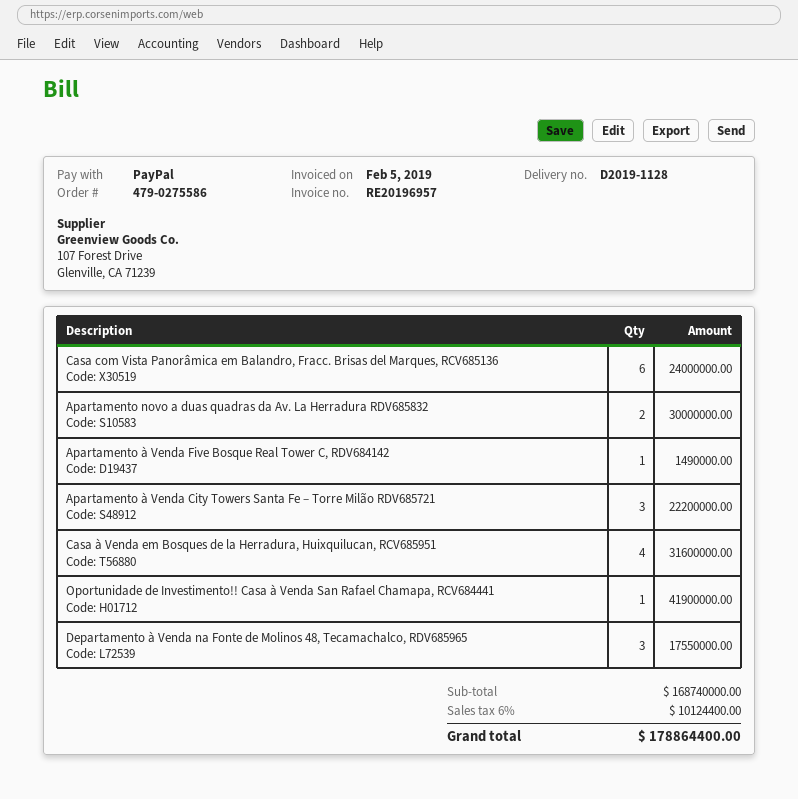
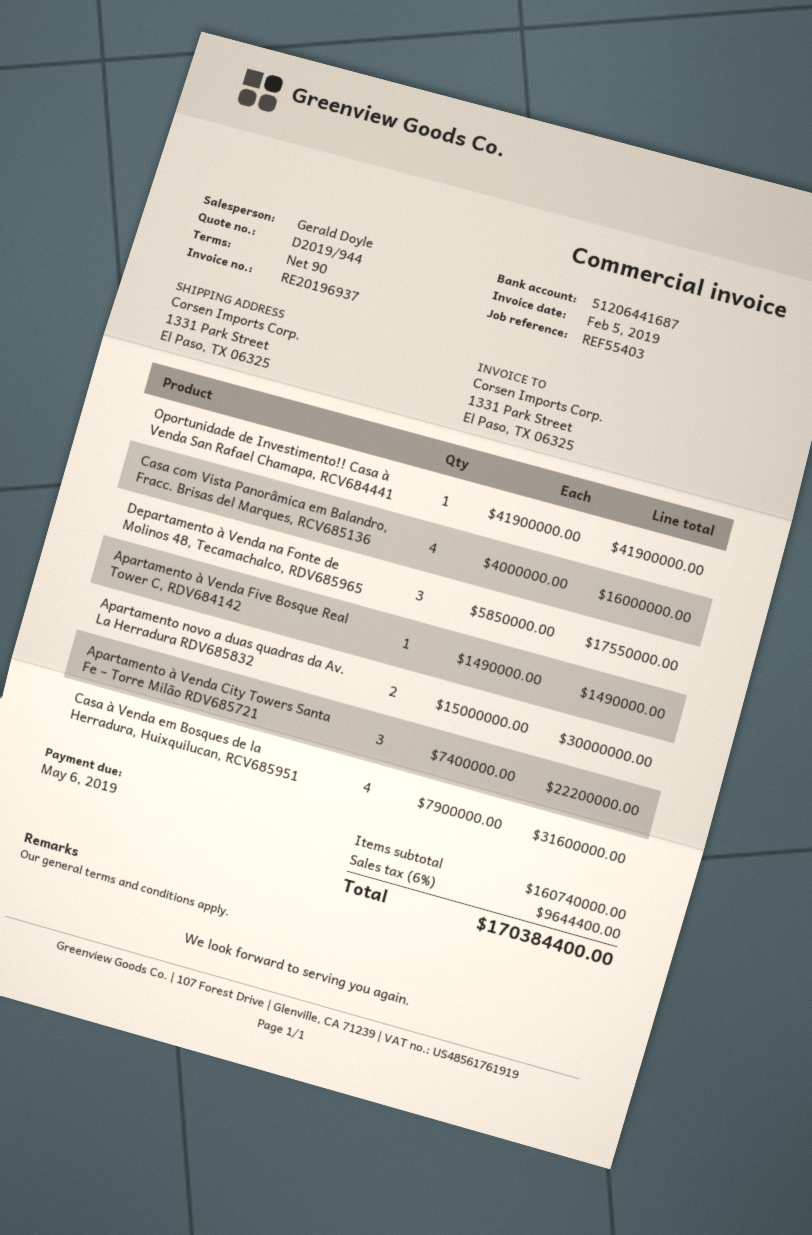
invoice number: RE20196957 -> RE20196937
Casa com Vista Panorâmica em Balandro, Fracc. Brisas del Marques, RCV685136: 6 for 24000000.00 -> 4 for 16000000.00
subtotal: 168740000.00 -> 160740000.00
tax: 6% = 10124400.00 -> 6% = 9644400.00
total: 178864400.00 -> 170384400.00

